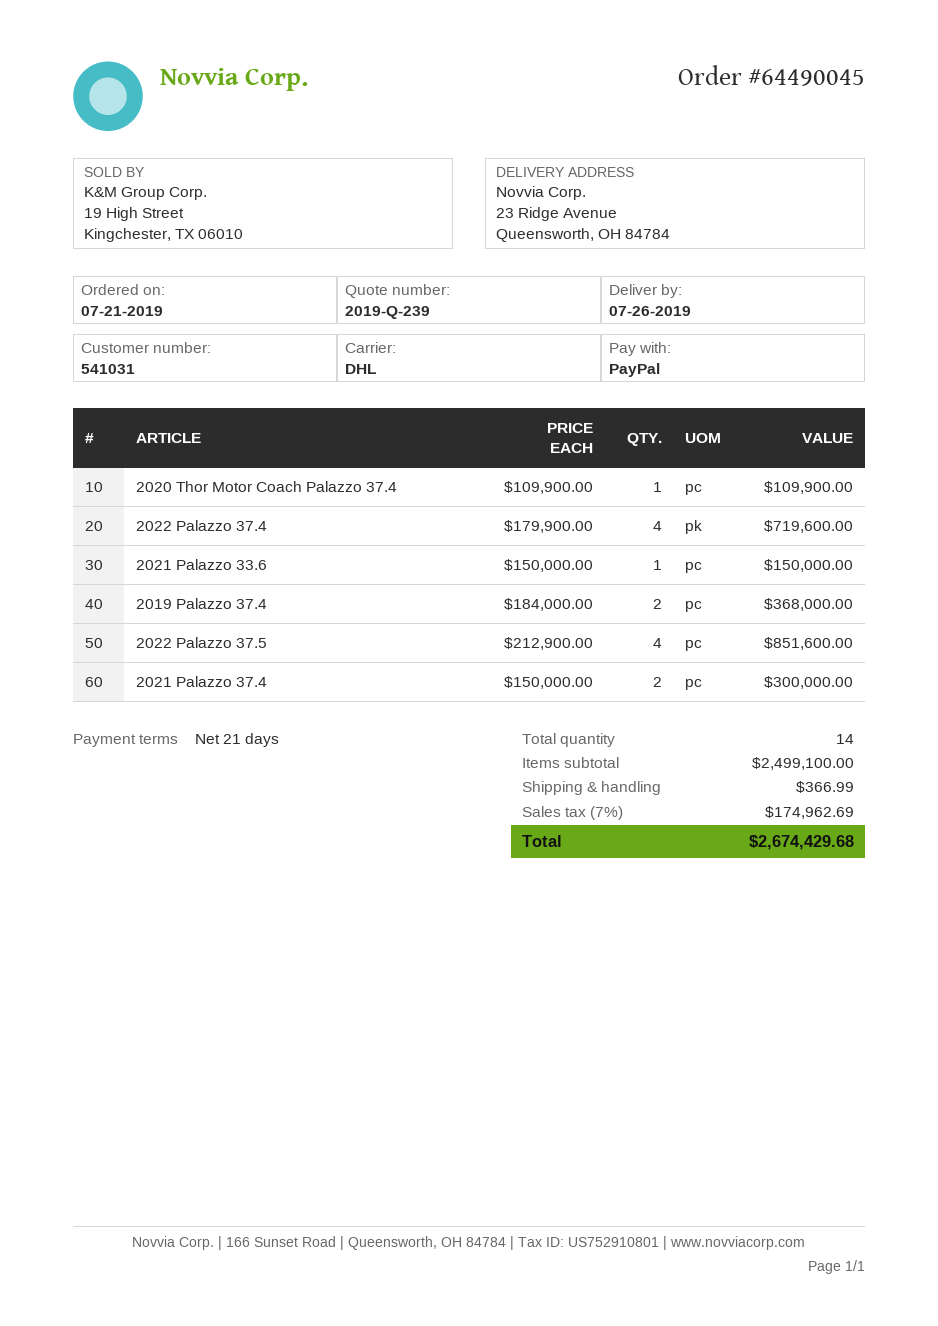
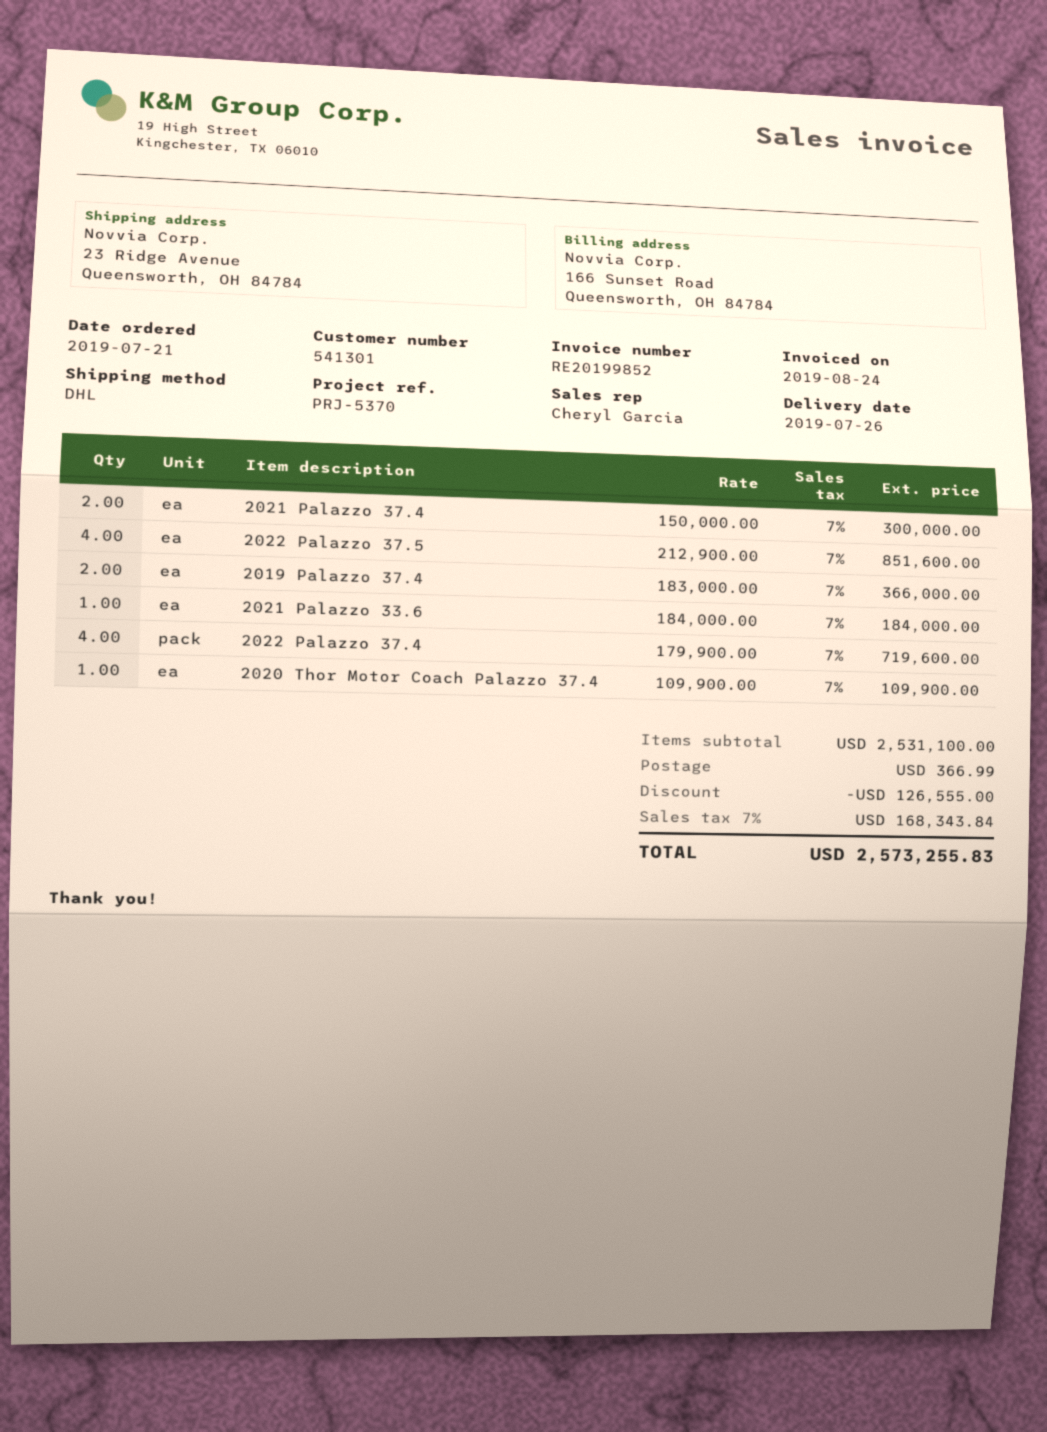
customer number: 541031 -> 541301
2021 Palazzo 33.6: 1 x 150000.00 = 150000.00 -> 1 x 184000.00 = 184000.00
2019 Palazzo 37.4: 2 x 184000.00 = 368000.00 -> 2 x 183000.00 = 366000.00
subtotal: 2499100.00 -> 2531100.00
discount: none -> 126555.00
tax: 7% = 174962.69 -> 7% = 168343.84
total: 2674429.68 -> 2573255.83

